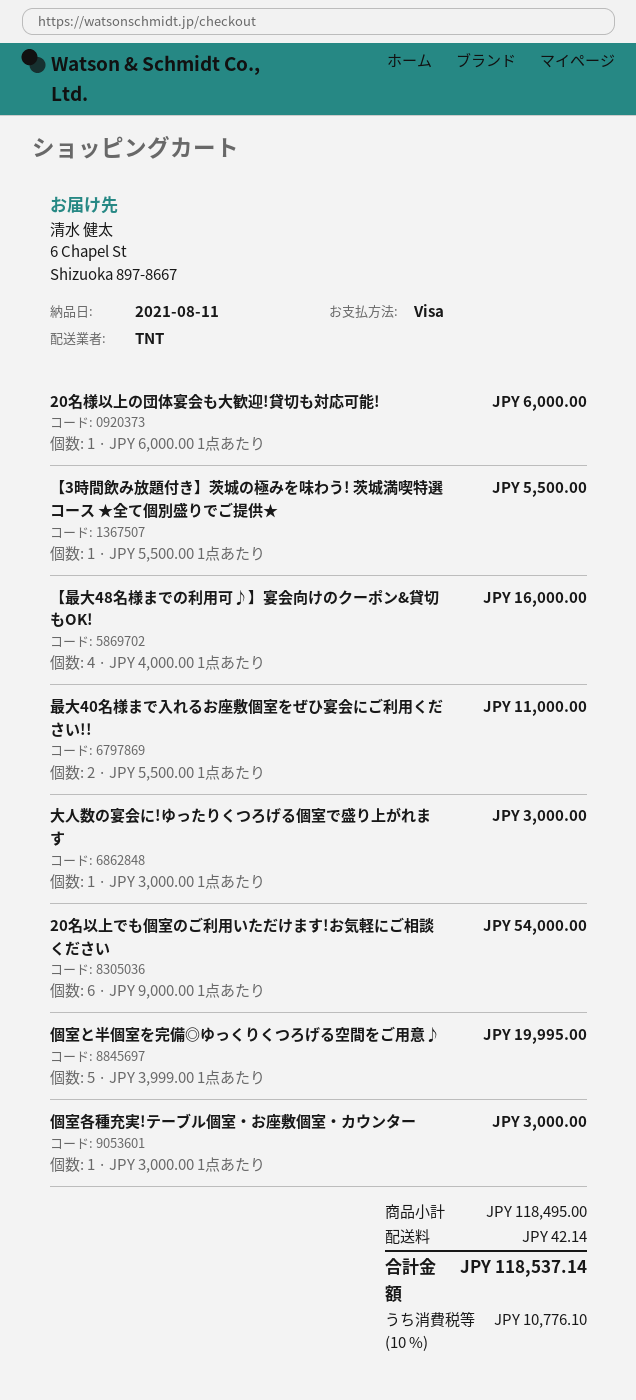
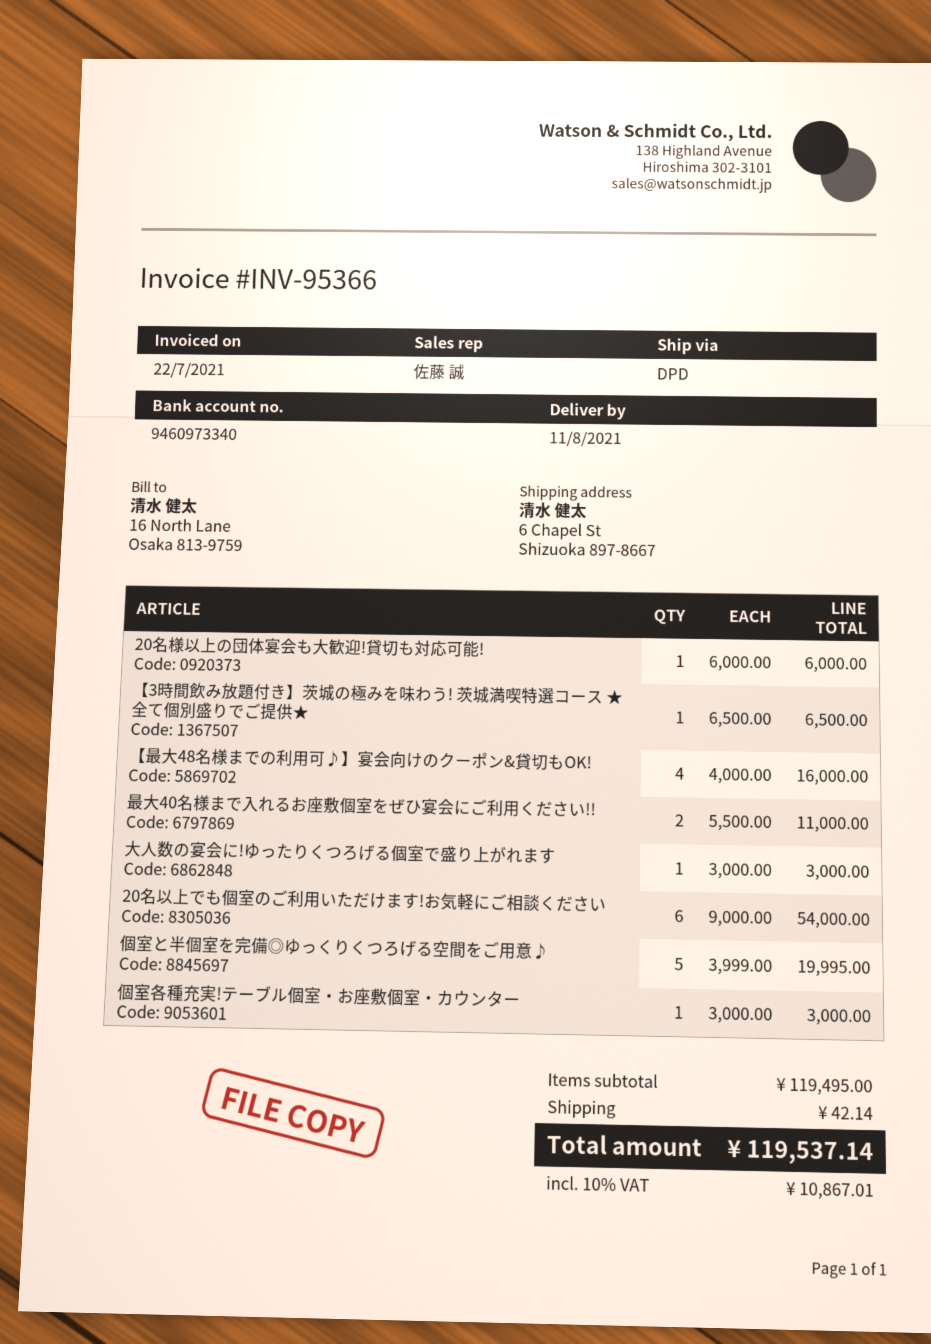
shipping method: TNT -> DPD
【3時間飲み放題付き】茨城の極みを味わう! 茨城満喫特選コース ★全て個別盛りでご提供★: 1 x 5500.00 = 5500.00 -> 1 x 6500.00 = 6500.00
subtotal: 118495.00 -> 119495.00
tax: 10% = 10776.10 -> 10% = 10867.01
total: 118537.14 -> 119537.14

